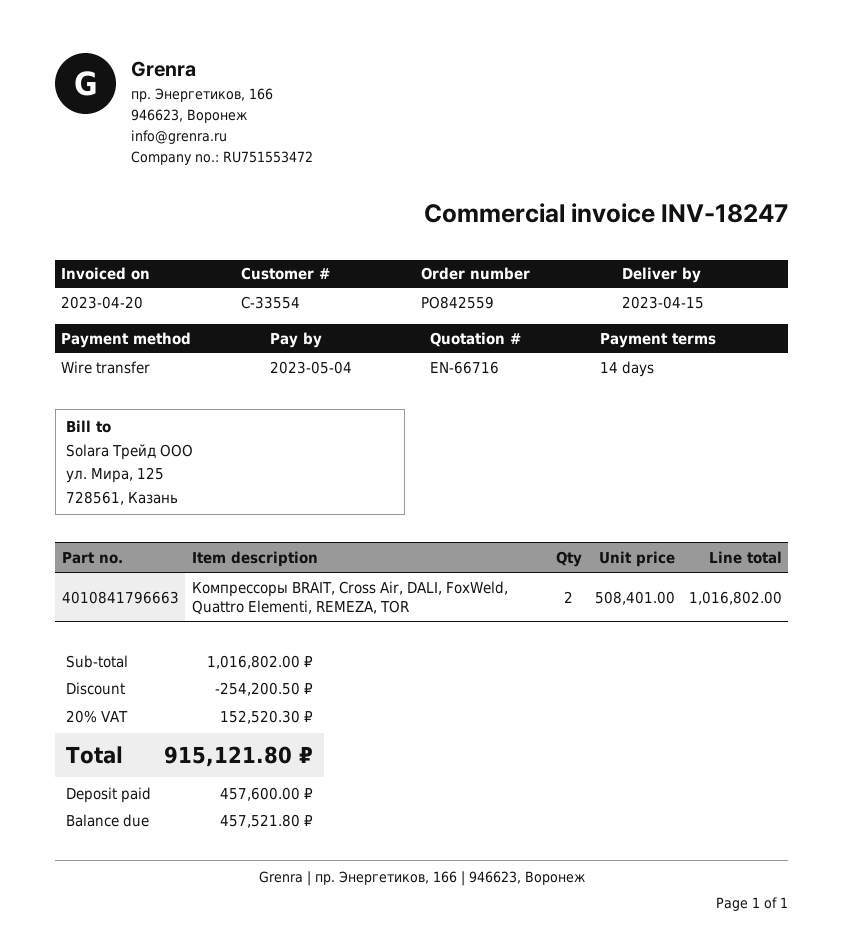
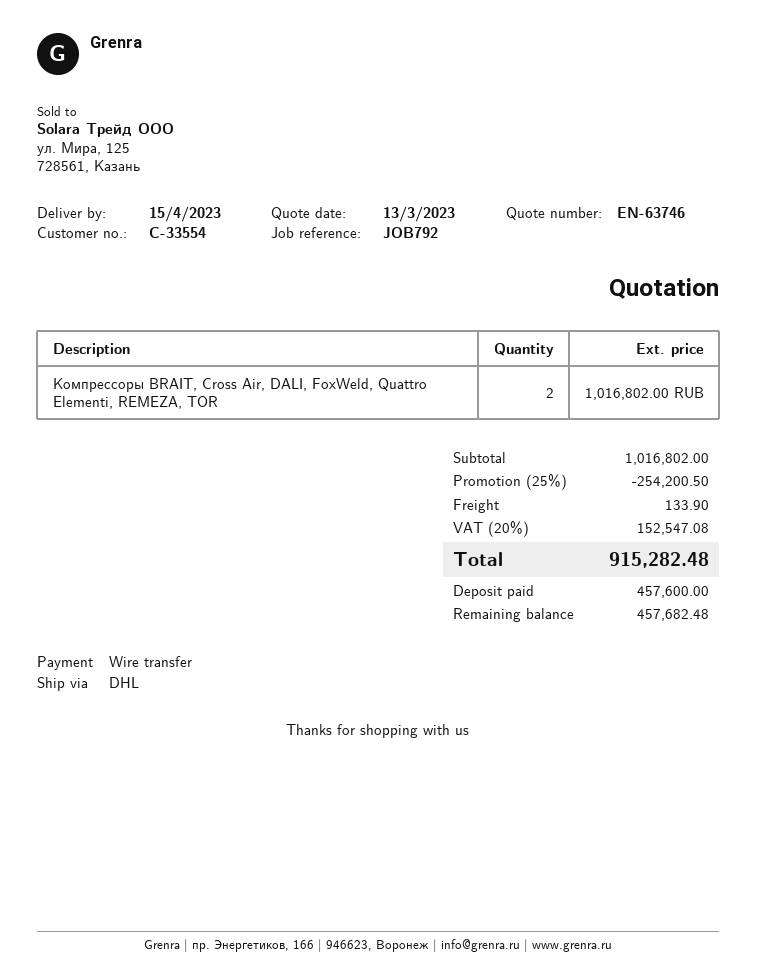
quote number: EN-66716 -> EN-63746
shipping: none -> 133.90
tax: 20% = 152520.30 -> 20% = 152547.08
total: 915121.80 -> 915282.48
balance: 457521.80 -> 457682.48

